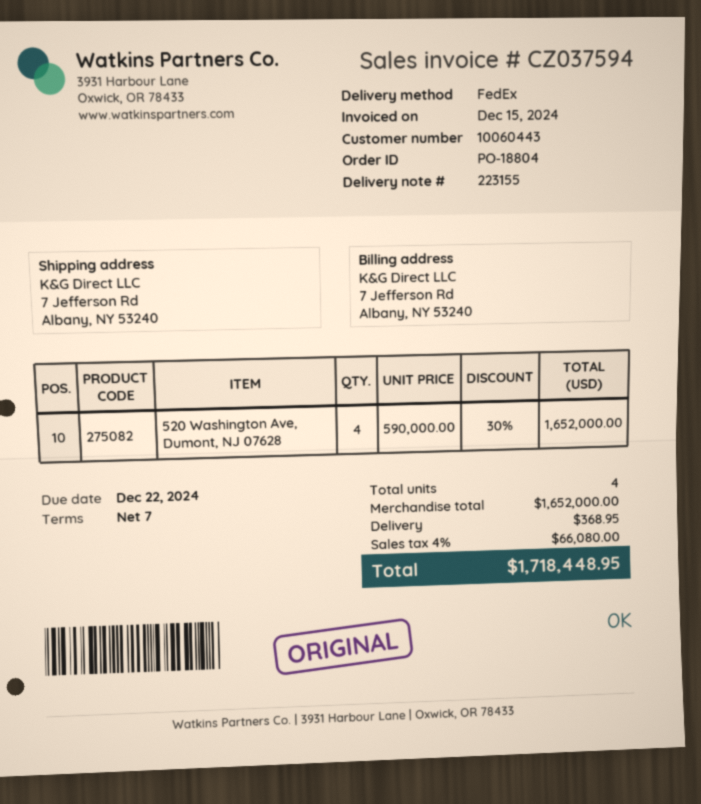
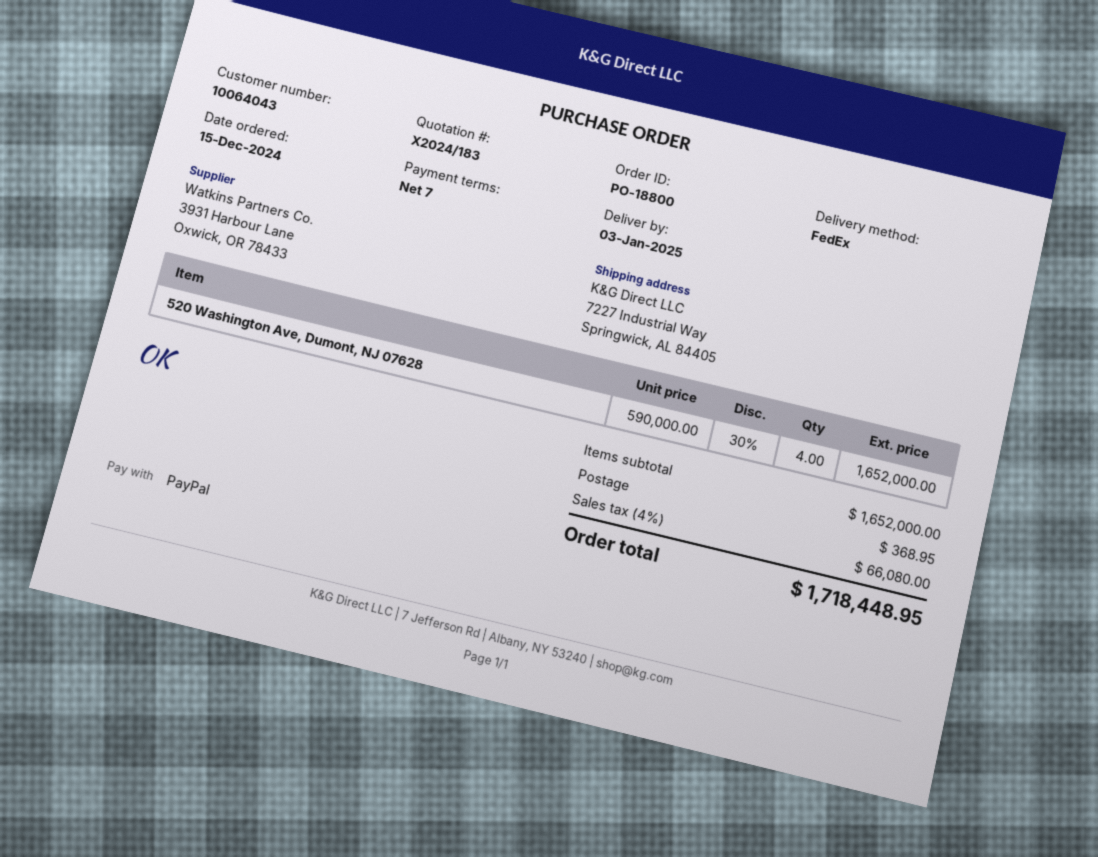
order number: PO-18804 -> PO-18800
customer number: 10060443 -> 10064043
ship to: 7 Jefferson Rd, Albany, NY 53240 -> 7227 Industrial Way, Springwick, AL 84405

